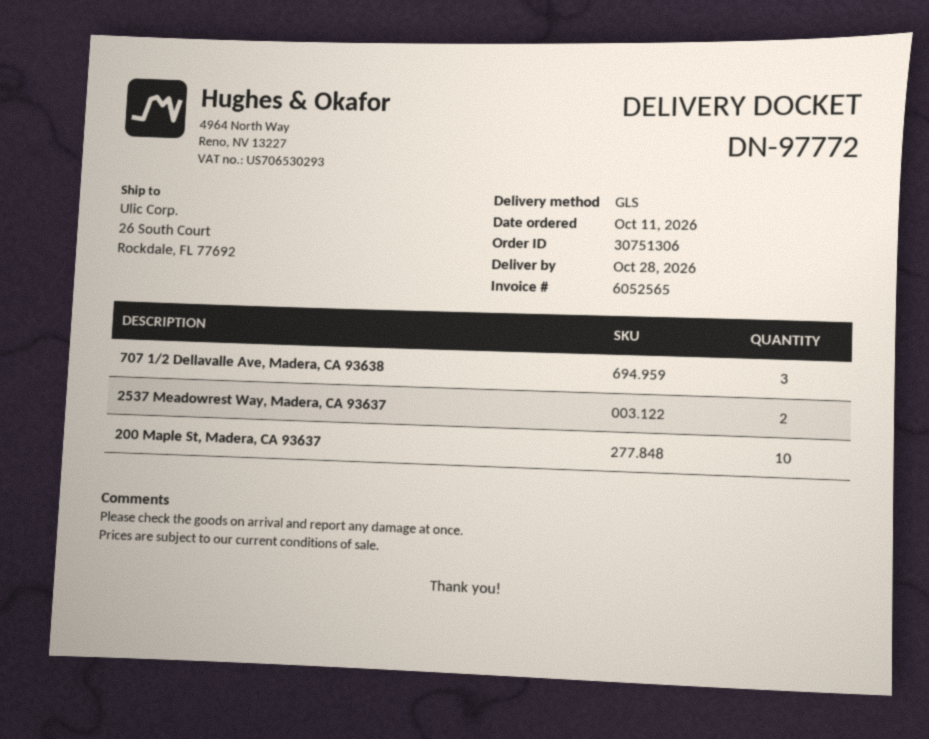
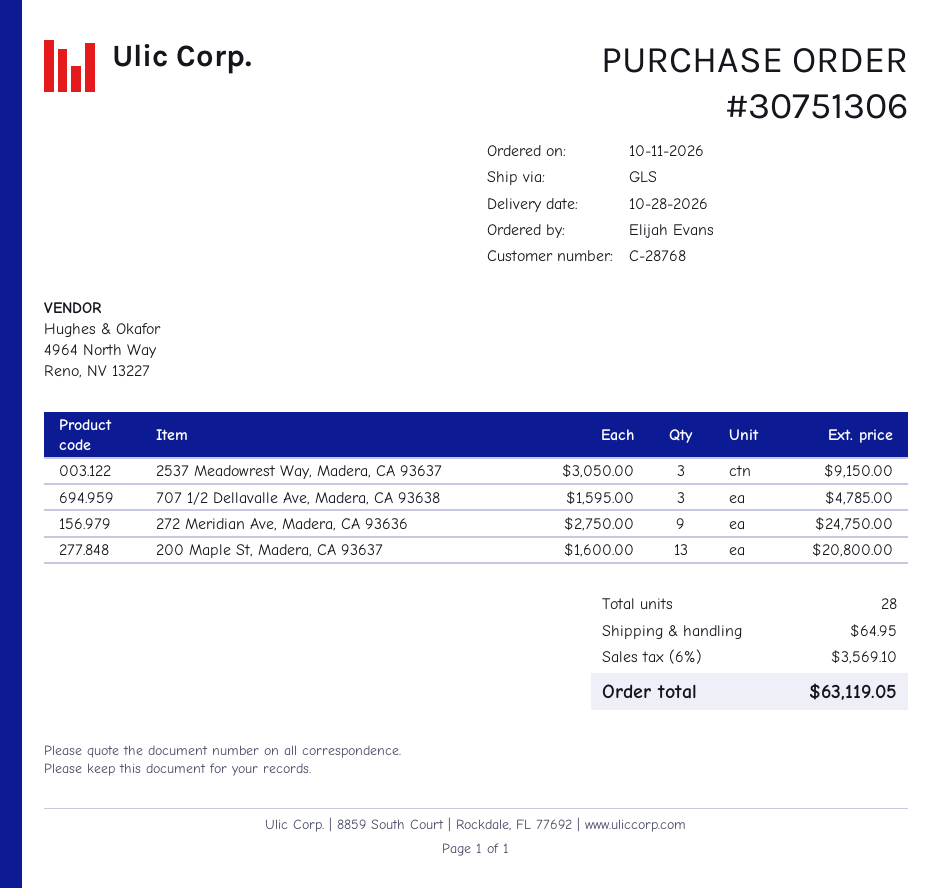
2537 Meadowrest Way, Madera, CA 93637: 2 -> 3
200 Maple St, Madera, CA 93637: 10 -> 13
272 Meridian Ave, Madera, CA 93636: none -> 9

